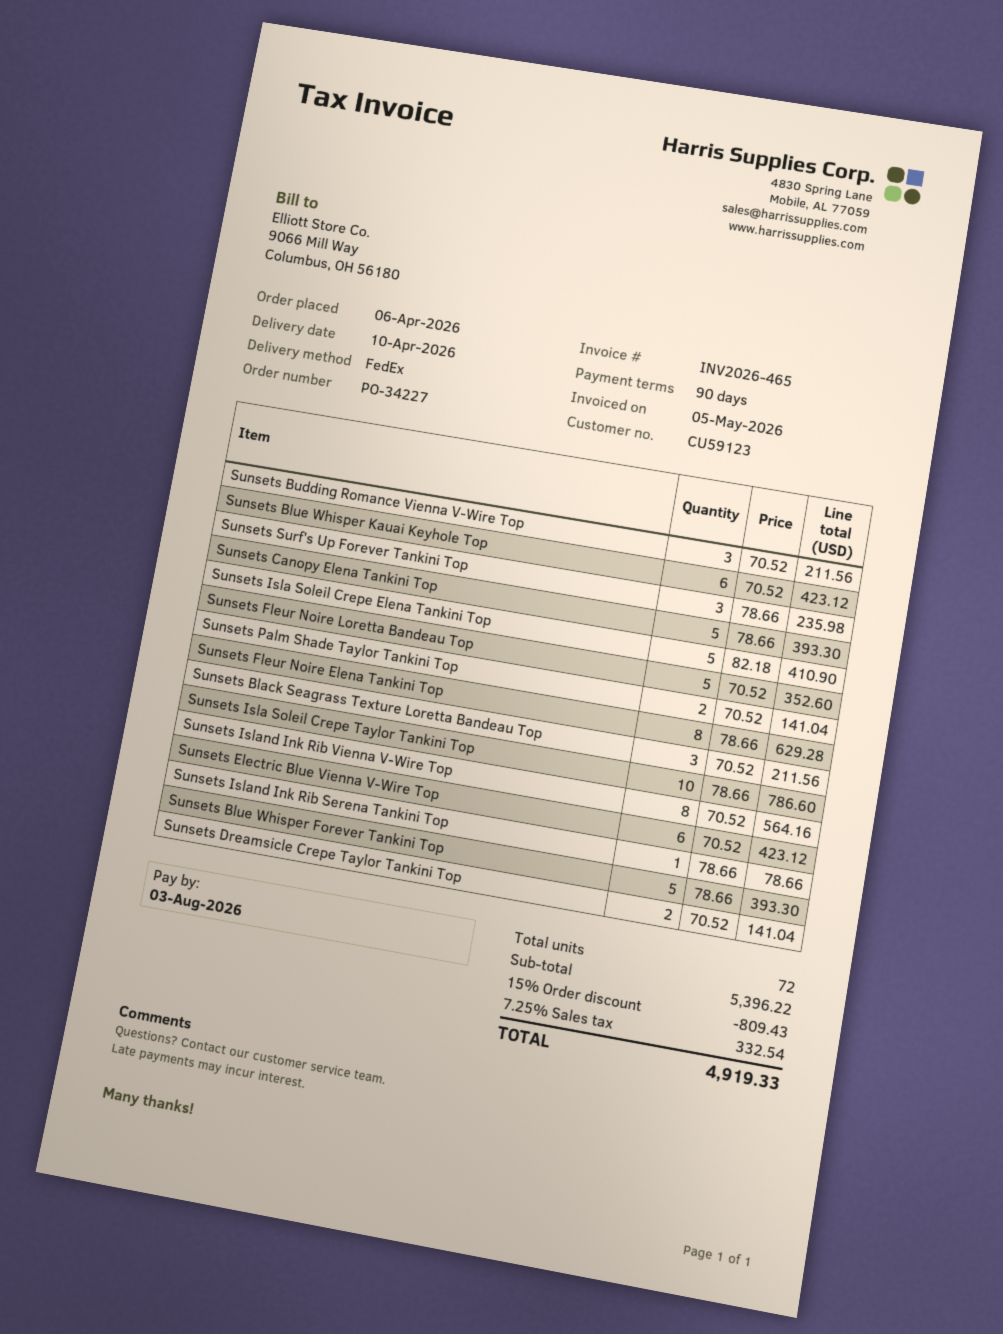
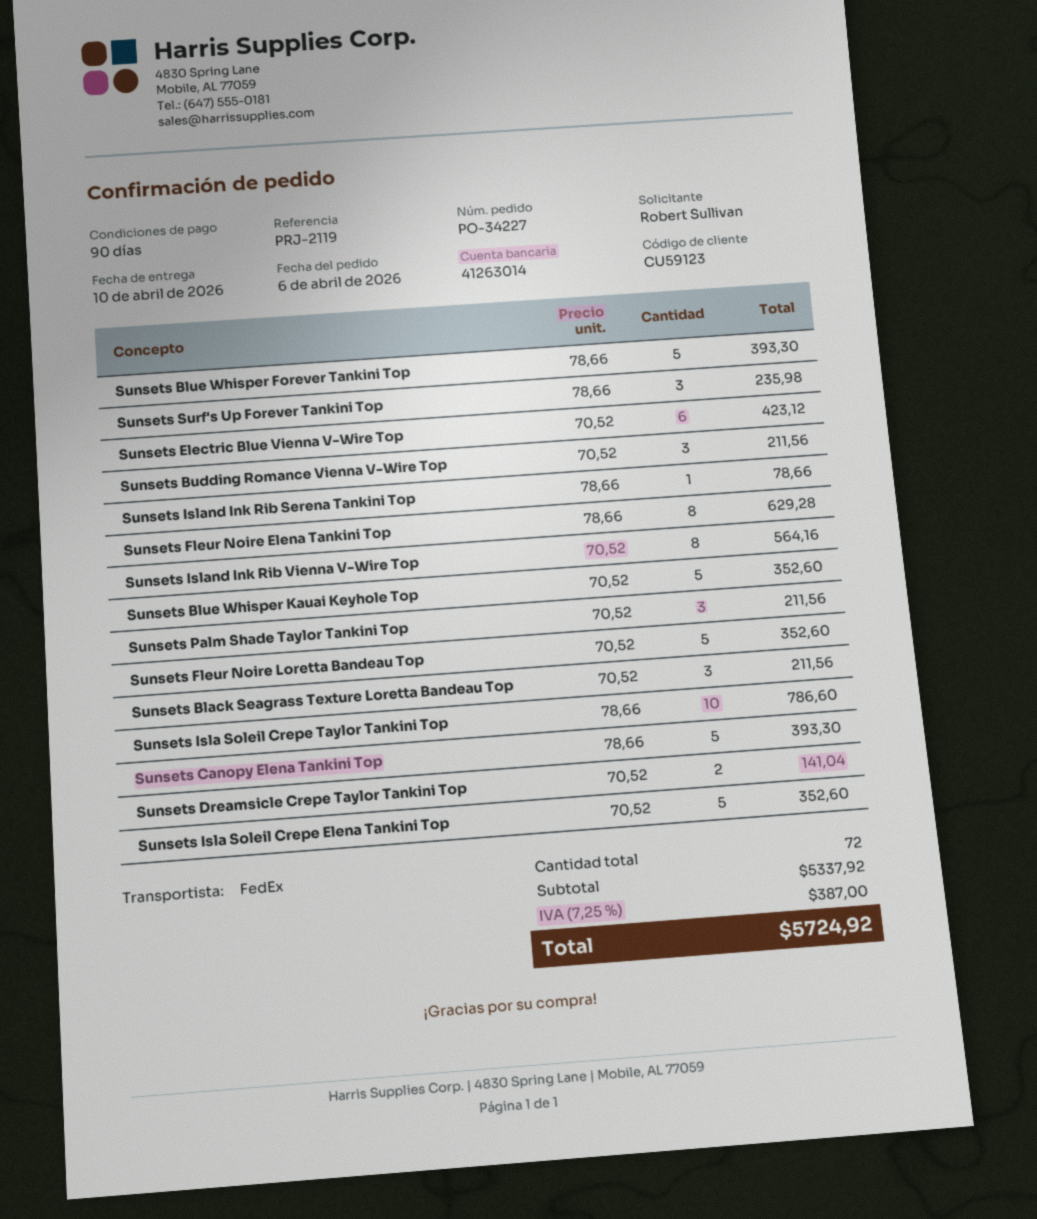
Sunsets Blue Whisper Kauai Keyhole Top: 6 x 70.52 = 423.12 -> 5 x 70.52 = 352.60
Sunsets Isla Soleil Crepe Elena Tankini Top: 5 x 82.18 = 410.90 -> 5 x 70.52 = 352.60
Sunsets Palm Shade Taylor Tankini Top: 2 x 70.52 = 141.04 -> 3 x 70.52 = 211.56
subtotal: 5396.22 -> 5337.92
discount: 15% = 809.43 -> none
tax: 7.25% = 332.54 -> 7.25% = 387.00
total: 4919.33 -> 5724.92

